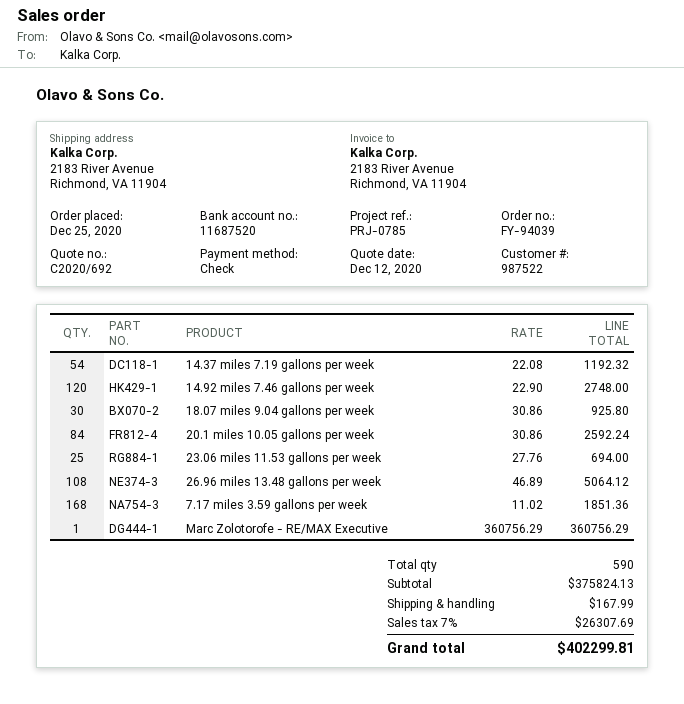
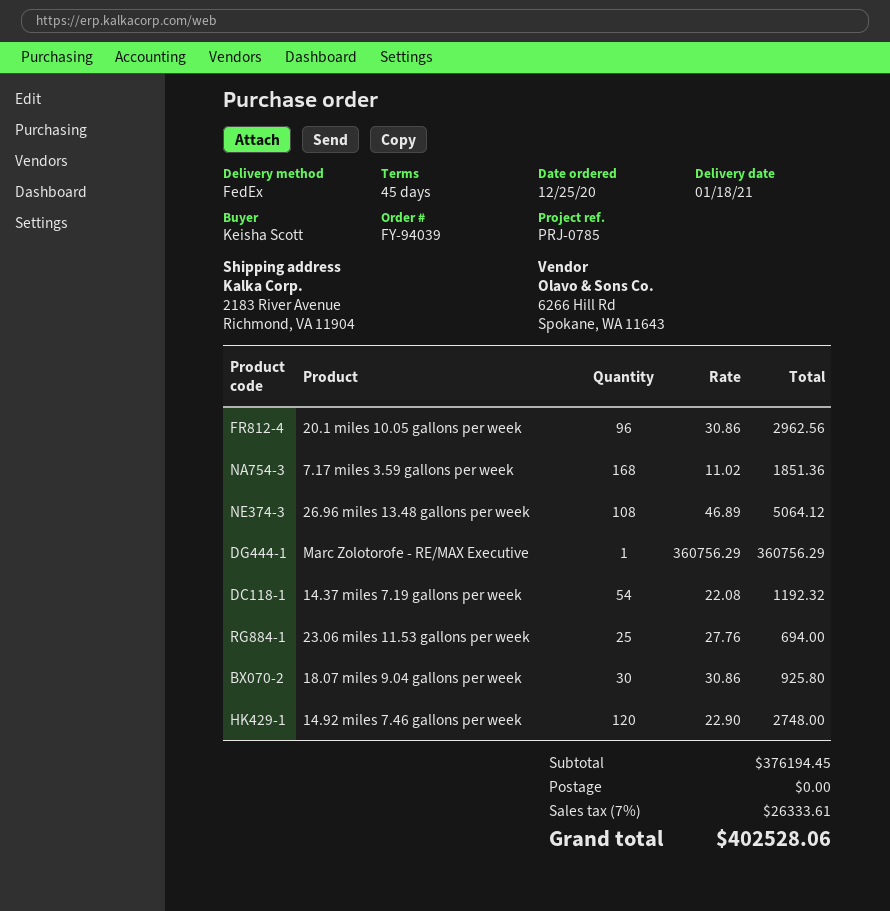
20.1 miles 10.05 gallons per week: 84 x 30.86 = 2592.24 -> 96 x 30.86 = 2962.56
subtotal: 375824.13 -> 376194.45
shipping: 167.99 -> 0.00
tax: 7% = 26307.69 -> 7% = 26333.61
total: 402299.81 -> 402528.06

